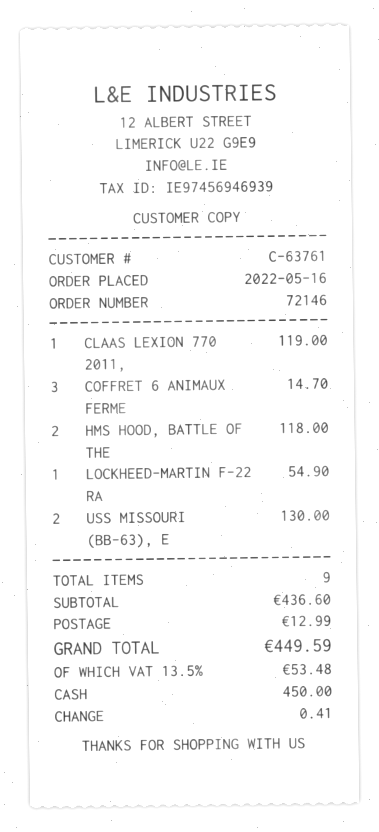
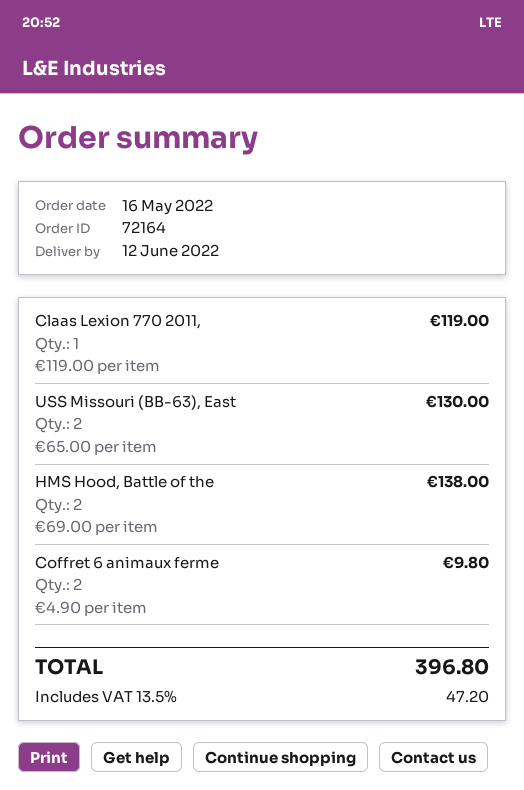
order number: 72146 -> 72164
COFFRET 6 ANIMAUX FERME: 3 for 14.70 -> 2 for 9.80
HMS HOOD, BATTLE OF THE: 2 for 118.00 -> 2 for 138.00
LOCKHEED-MARTIN F-22 RA: 1 for 54.90 -> none
shipping: 12.99 -> none
tax: 13.5% = 53.48 -> 13.5% = 47.20
total: 449.59 -> 396.80

